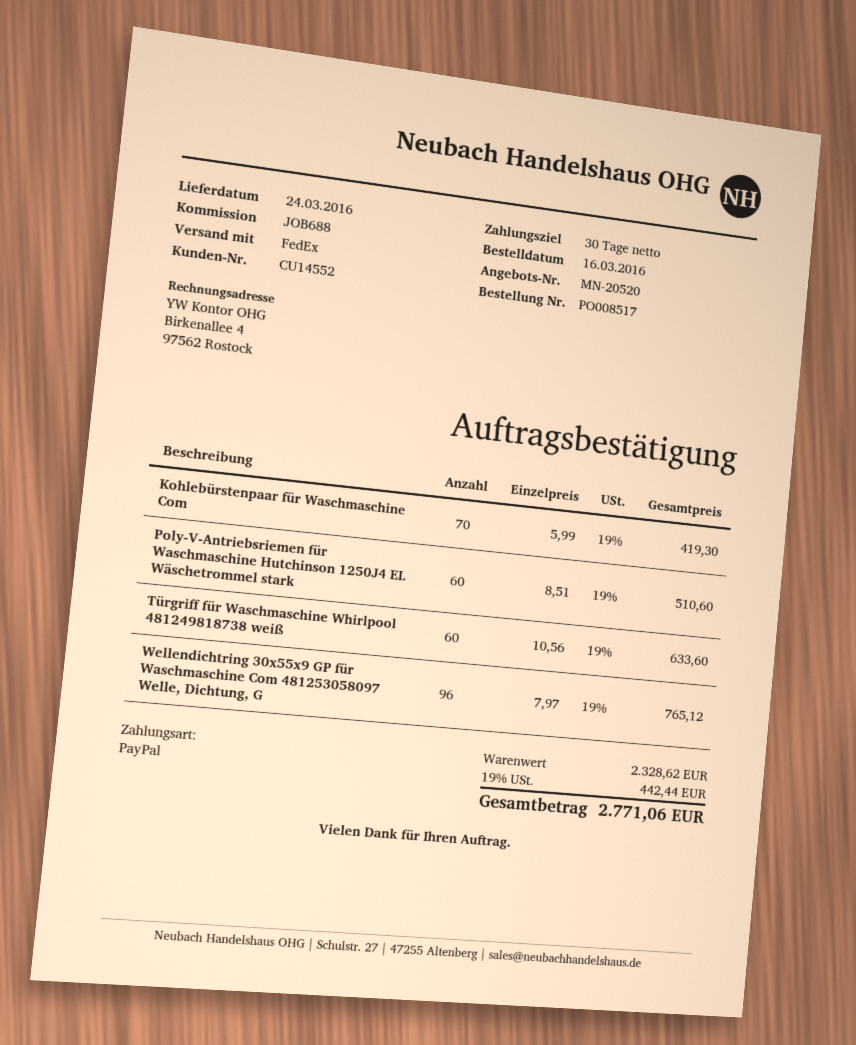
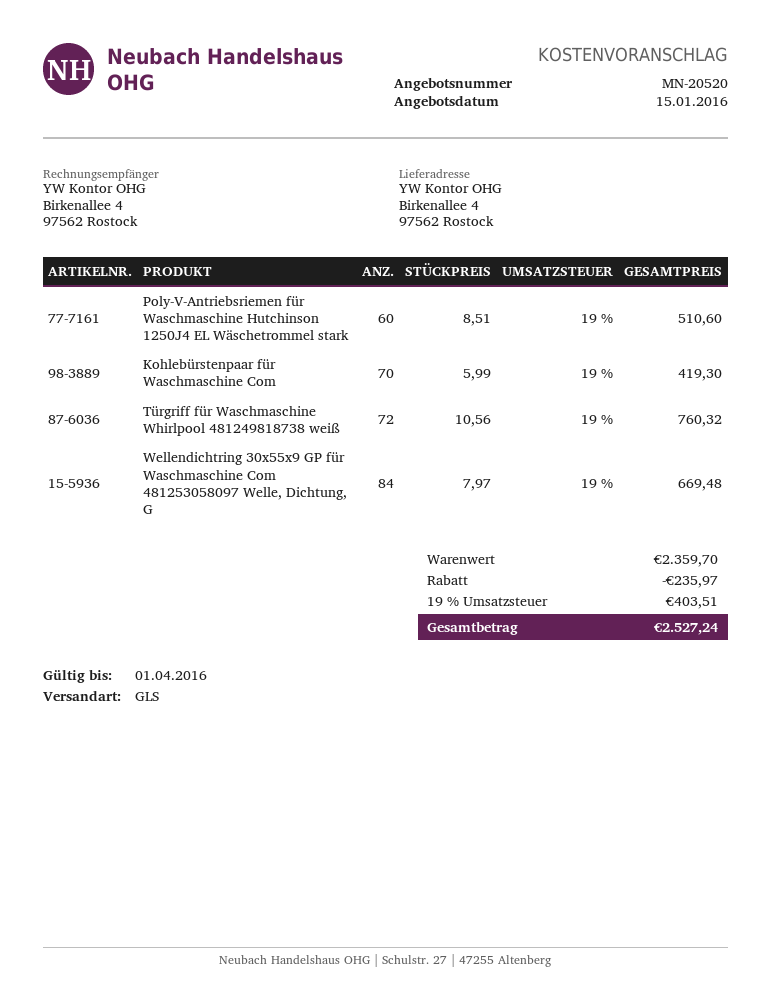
shipping method: FedEx -> GLS
Türgriff für Waschmaschine Whirlpool 481249818738 weiß: 60 x 10.56 = 633.60 -> 72 x 10.56 = 760.32
Wellendichtring 30x55x9 GP für Waschmaschine Com 481253058097 Welle, Dichtung, G: 96 x 7.97 = 765.12 -> 84 x 7.97 = 669.48
subtotal: 2328.62 -> 2359.70
discount: none -> 235.97
tax: 19% = 442.44 -> 19% = 403.51
total: 2771.06 -> 2527.24

